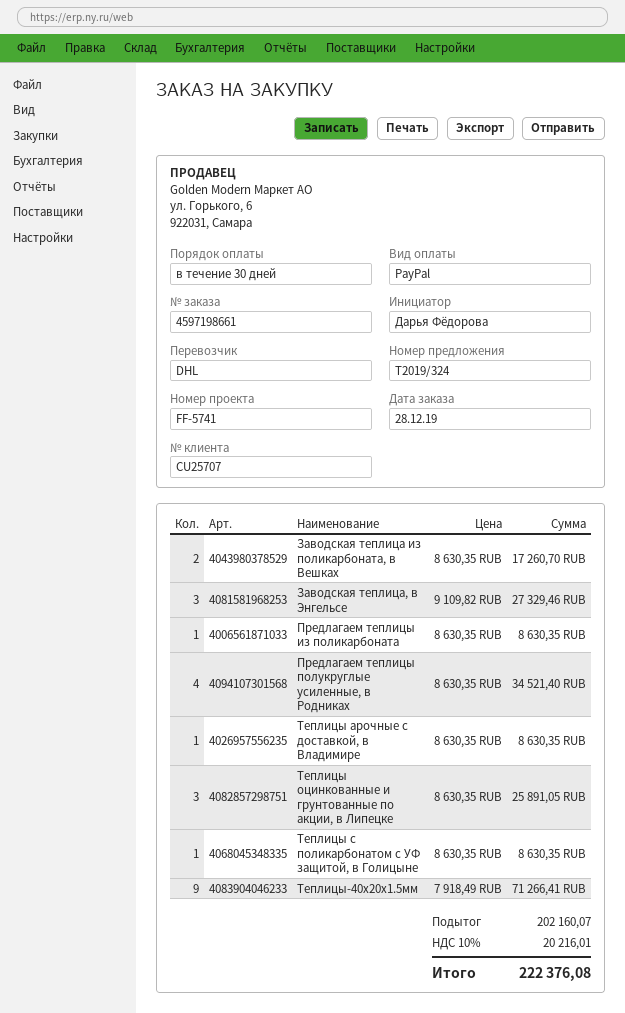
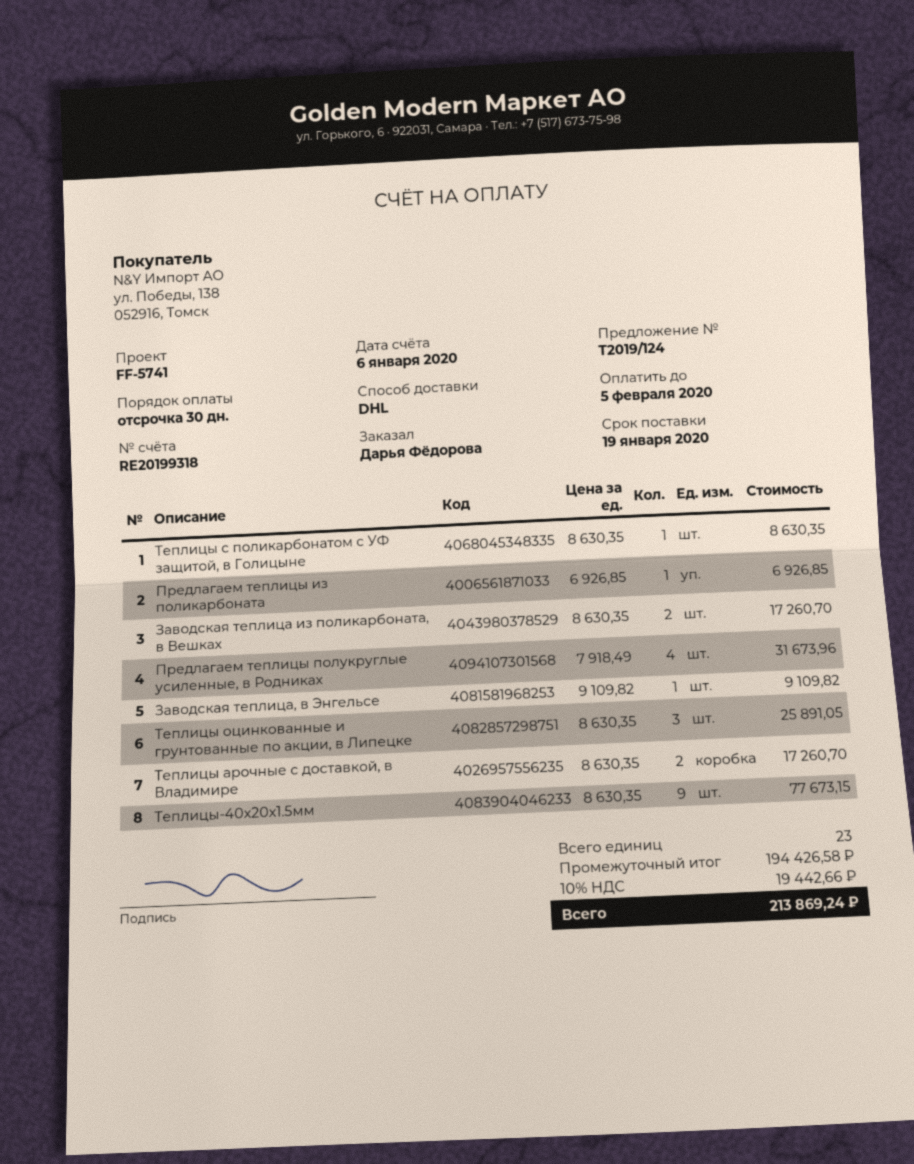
quote number: T2019/324 -> T2019/124
Заводская теплица, в Энгельсе: 3 x 9109.82 = 27329.46 -> 1 x 9109.82 = 9109.82
Предлагаем теплицы из поликарбоната: 1 x 8630.35 = 8630.35 -> 1 x 6926.85 = 6926.85
Предлагаем теплицы полукруглые усиленные, в Родниках: 4 x 8630.35 = 34521.40 -> 4 x 7918.49 = 31673.96
Теплицы арочные с доставкой, в Владимире: 1 x 8630.35 = 8630.35 -> 2 x 8630.35 = 17260.70
Теплицы-40х20х1.5мм: 9 x 7918.49 = 71266.41 -> 9 x 8630.35 = 77673.15
subtotal: 202160.07 -> 194426.58
tax: 10% = 20216.01 -> 10% = 19442.66
total: 222376.08 -> 213869.24

